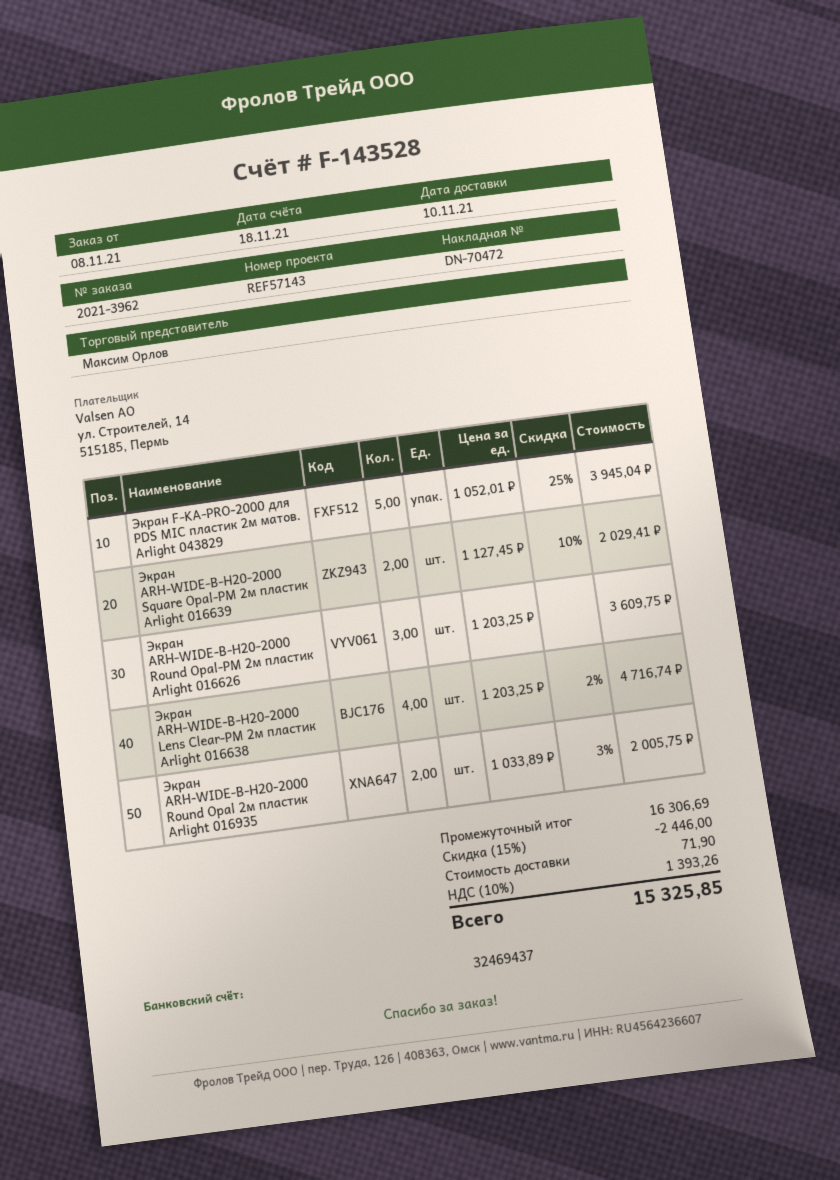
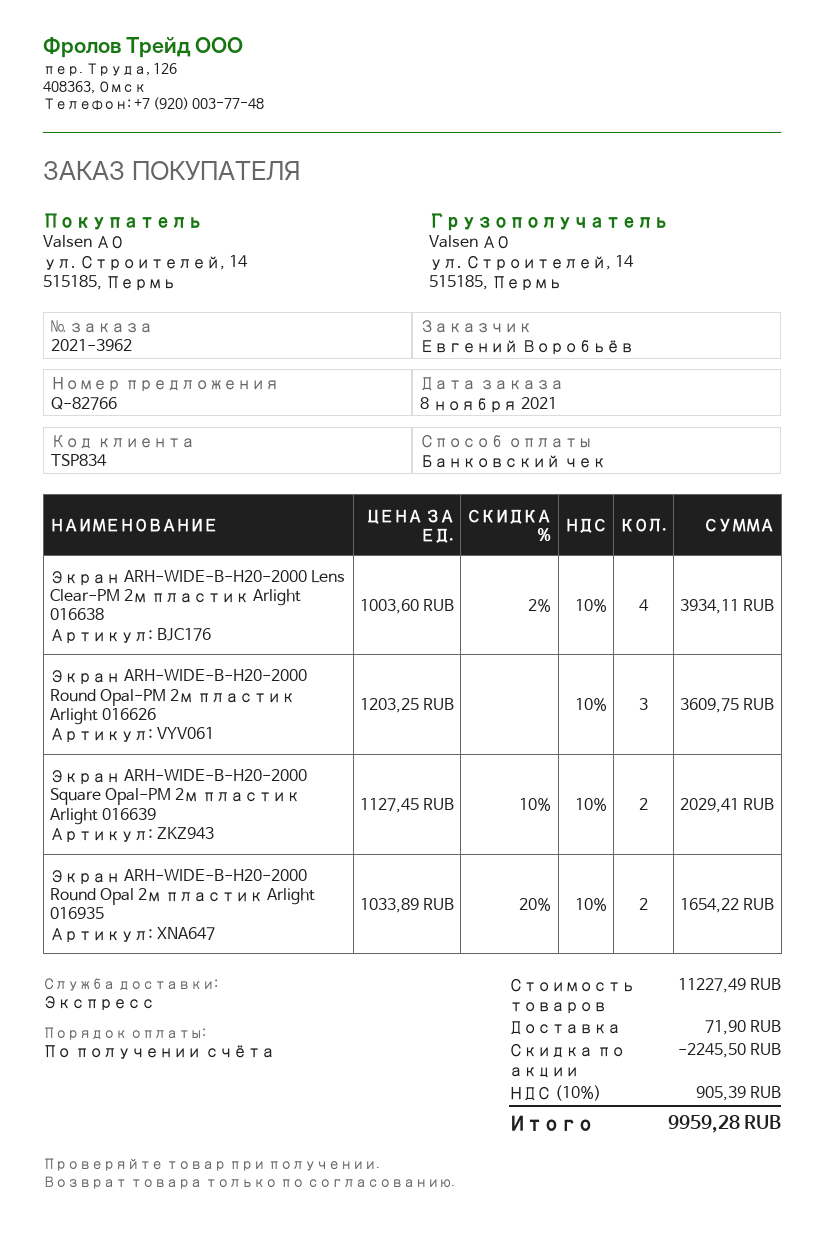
Экран F-KA-PRO-2000 для PDS MIC пластик 2м матов. Arlight 043829: 5 x 1052.01 - 25% = 3945.04 -> none
Экран ARH-WIDE-B-H20-2000 Lens Clear-PM 2м пластик Arlight 016638: 4 x 1203.25 - 2% = 4716.74 -> 4 x 1003.60 - 2% = 3934.11
Экран ARH-WIDE-B-H20-2000 Round Opal 2м пластик Arlight 016935: 2 x 1033.89 - 3% = 2005.75 -> 2 x 1033.89 - 20% = 1654.22
subtotal: 16306.69 -> 11227.49
discount: 2446.00 -> 2245.50
tax: 10% = 1393.26 -> 10% = 905.39
total: 15325.85 -> 9959.28

